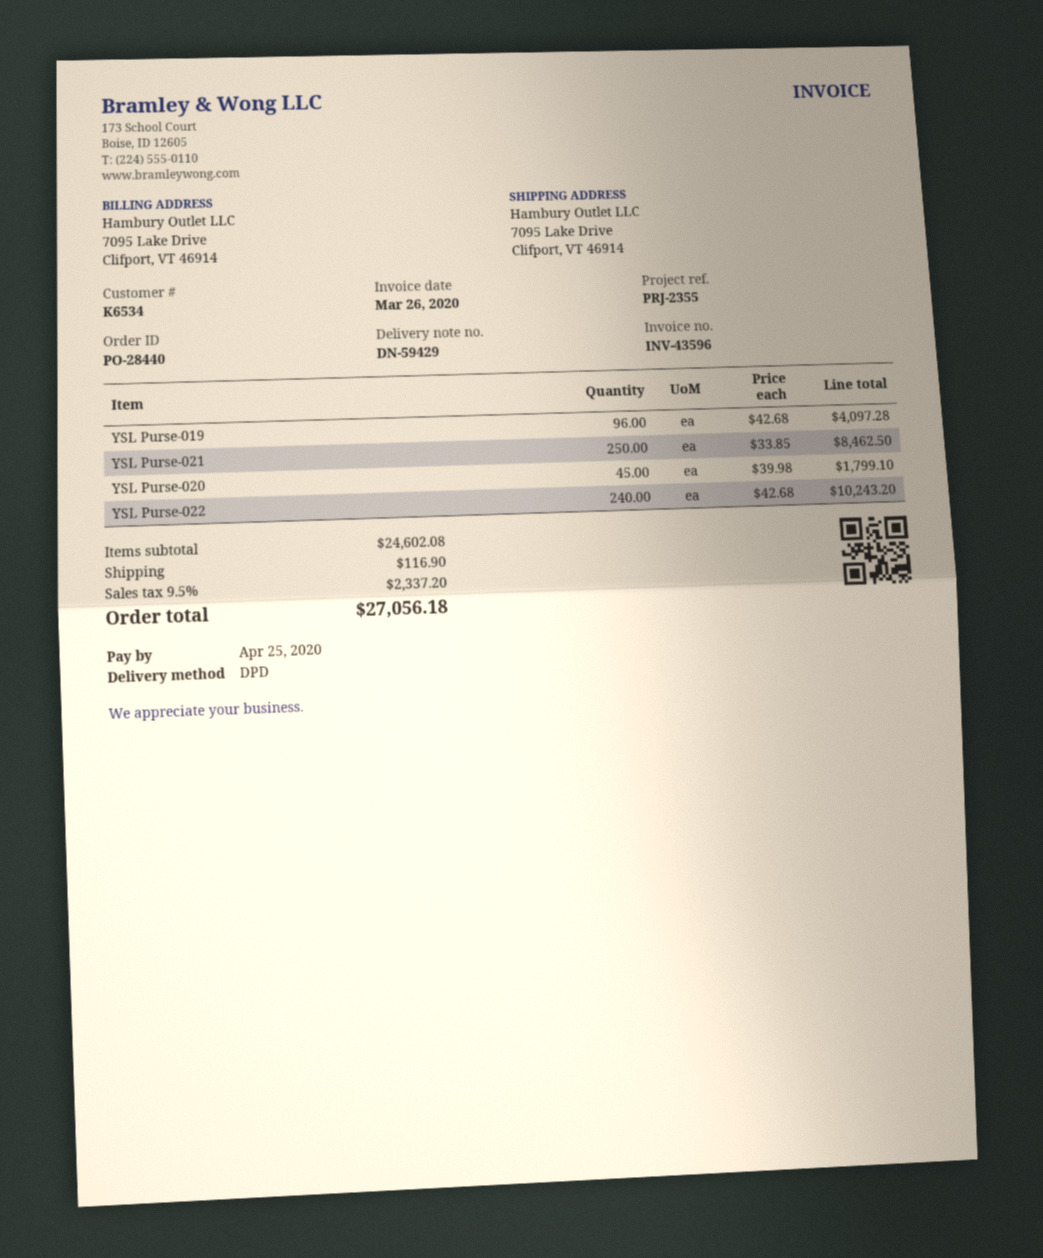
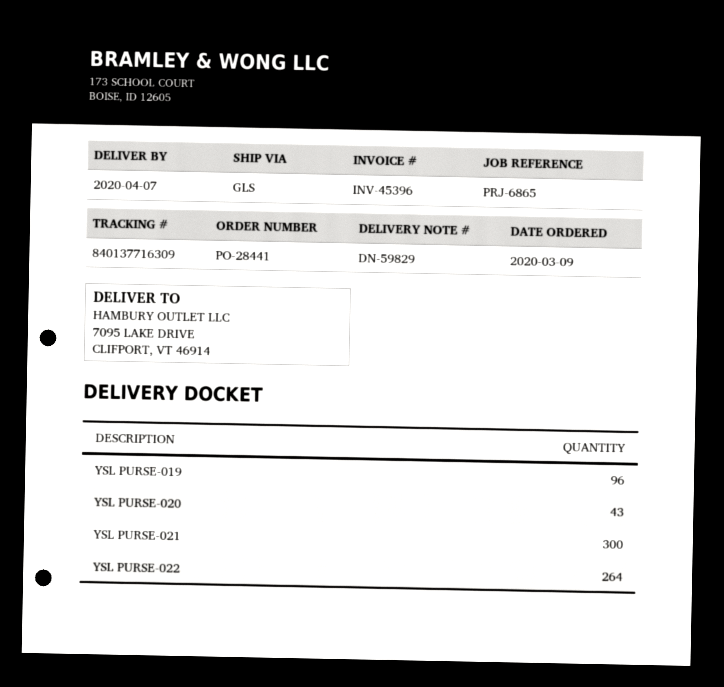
order number: PO-28440 -> PO-28441
delivery note number: DN-59429 -> DN-59829
invoice number: INV-43596 -> INV-45396
reference: PRJ-2355 -> PRJ-6865
shipping method: DPD -> GLS
YSL Purse-021: 250 -> 300
YSL Purse-020: 45 -> 43
YSL Purse-022: 240 -> 264

